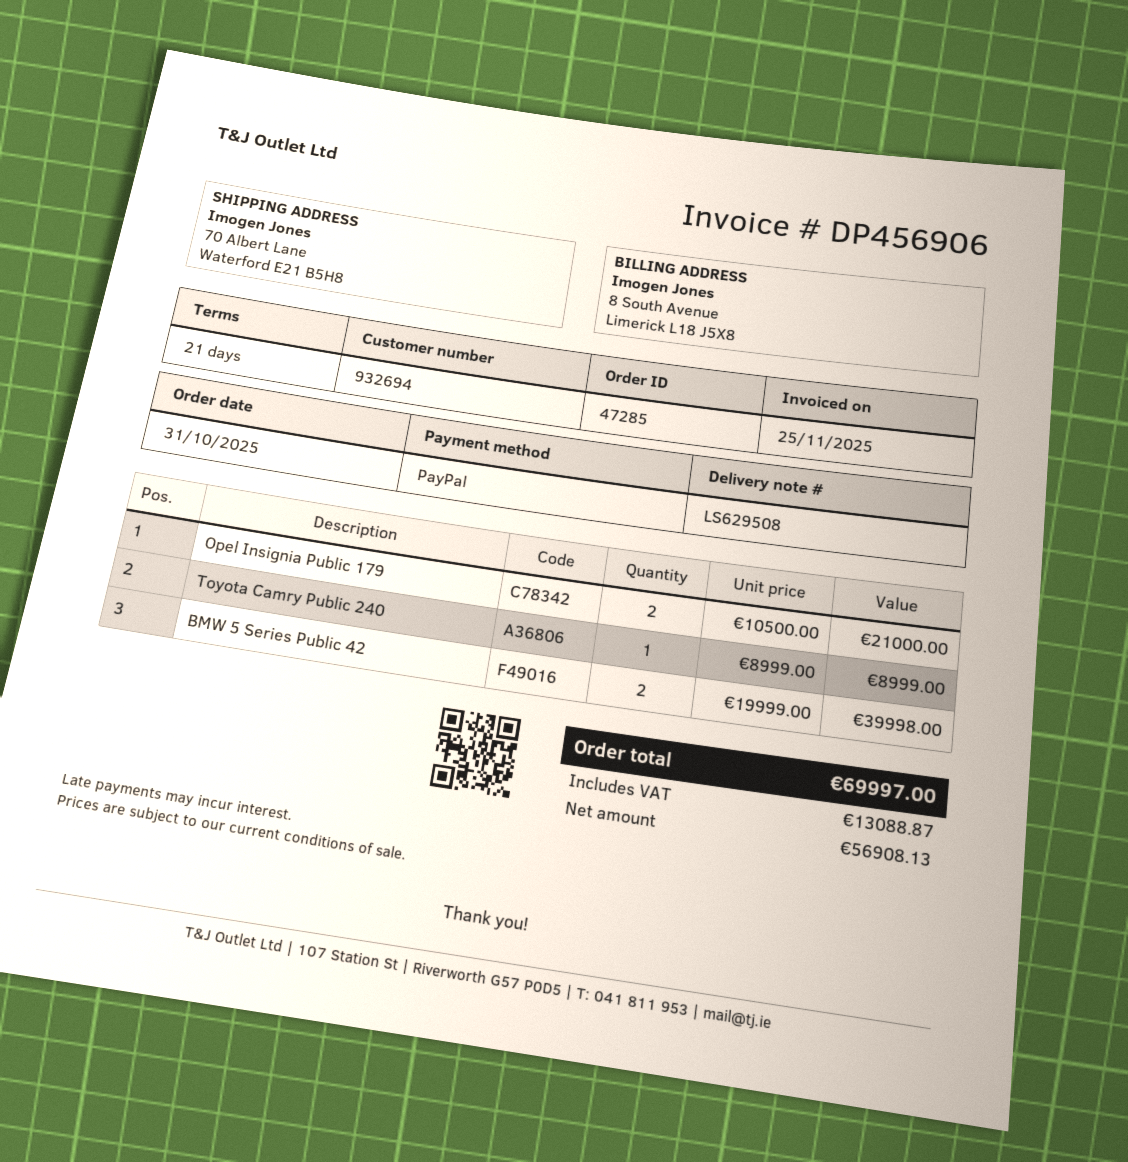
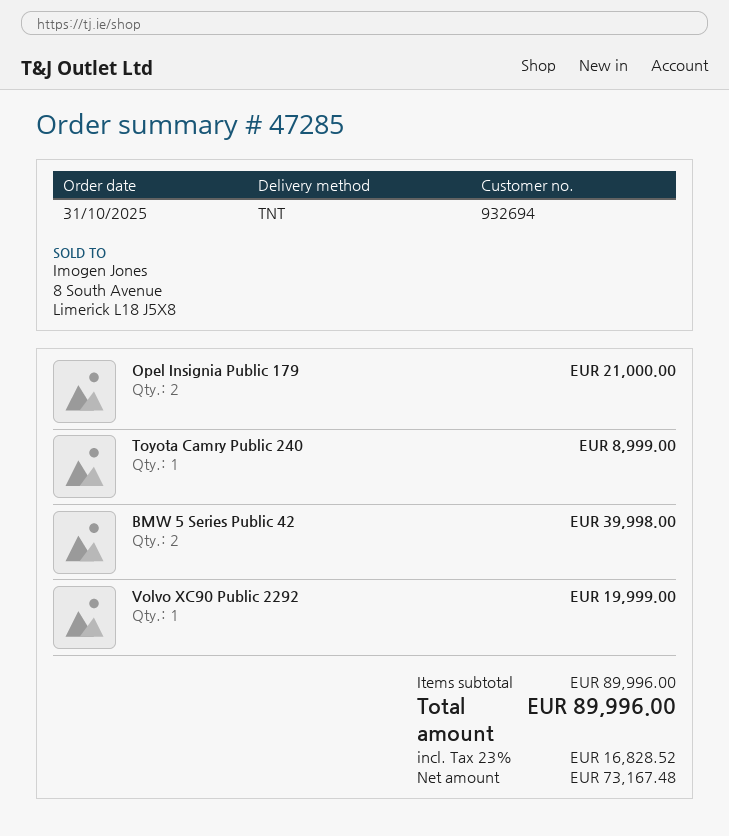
Volvo XC90 Public 2292: none -> 1 for 19999.00
net: 56908.13 -> 73167.48
tax: 13088.87 -> 16828.52
total: 69997.00 -> 89996.00

